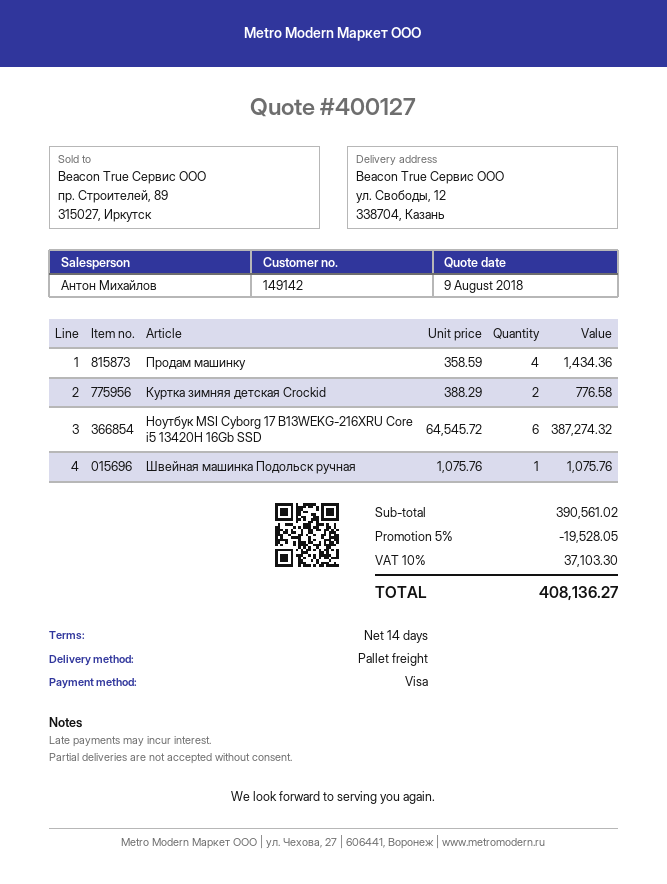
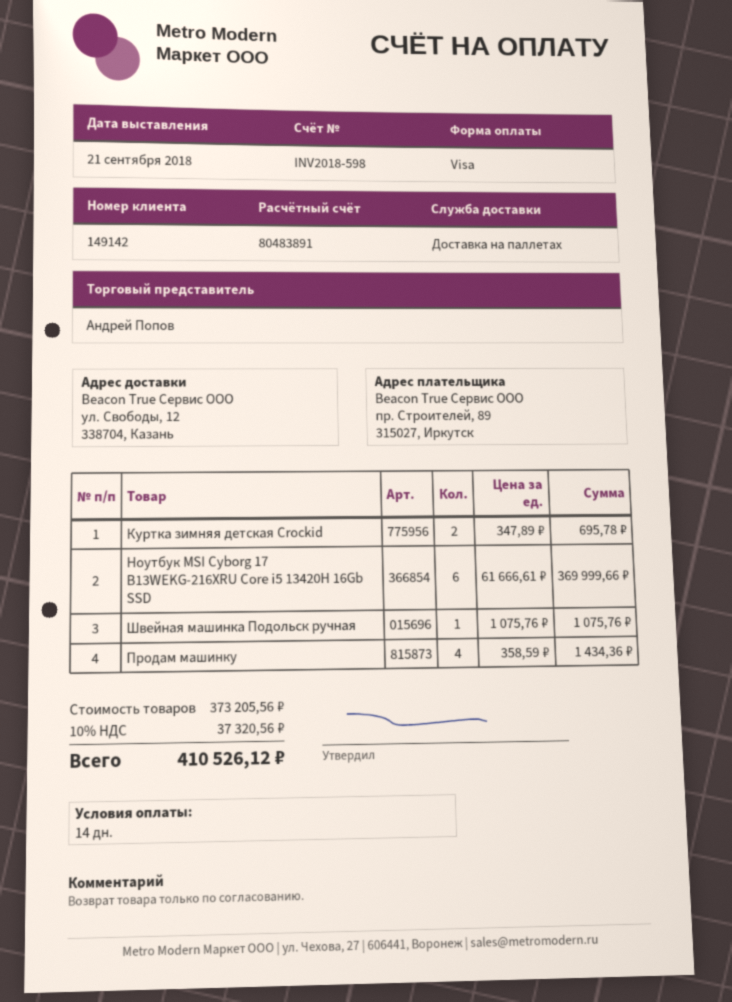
sales rep: Антон Михайлов -> Андрей Попов
Куртка зимняя детская Crockid: 2 x 388.29 = 776.58 -> 2 x 347.89 = 695.78
Ноутбук MSI Cyborg 17 B13WEKG-216XRU Core i5 13420H 16Gb SSD: 6 x 64545.72 = 387274.32 -> 6 x 61666.61 = 369999.66
subtotal: 390561.02 -> 373205.56
discount: 5% = 19528.05 -> none
tax: 10% = 37103.30 -> 10% = 37320.56
total: 408136.27 -> 410526.12

